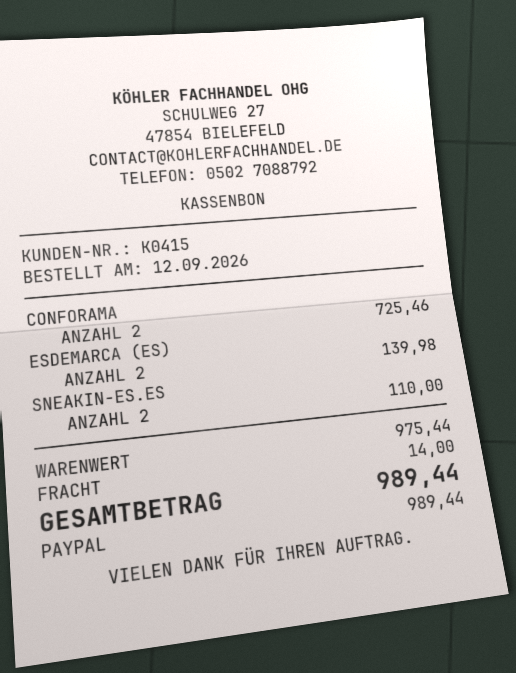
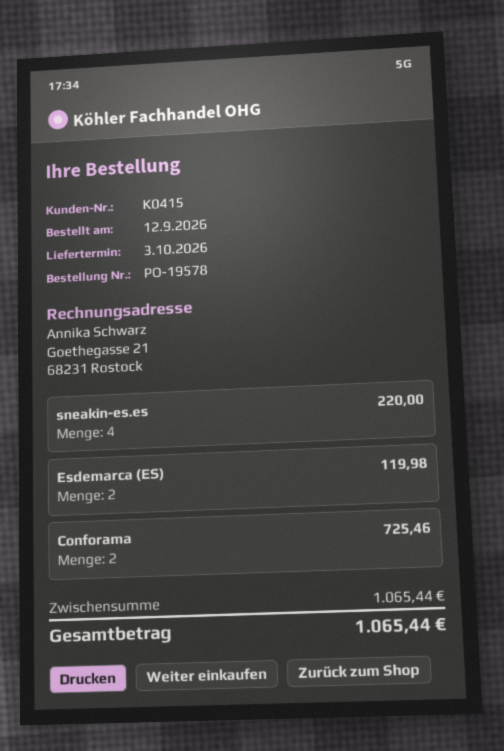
ESDEMARCA (ES): 2 for 139.98 -> 2 for 119.98
SNEAKIN-ES.ES: 2 for 110.00 -> 4 for 220.00
subtotal: 975.44 -> 1065.44
shipping: 14.00 -> none
total: 989.44 -> 1065.44

